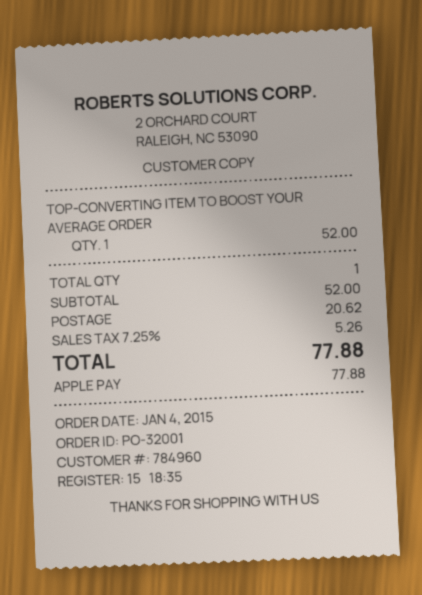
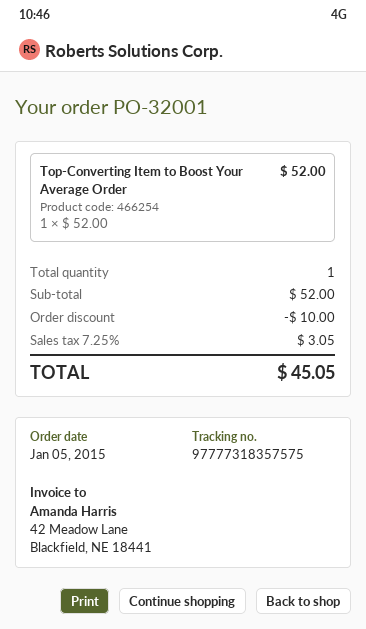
order date: 2015-01-04 -> 2015-01-05
discount: none -> 10.00
shipping: 20.62 -> none
tax: 7.25% = 5.26 -> 7.25% = 3.05
total: 77.88 -> 45.05

